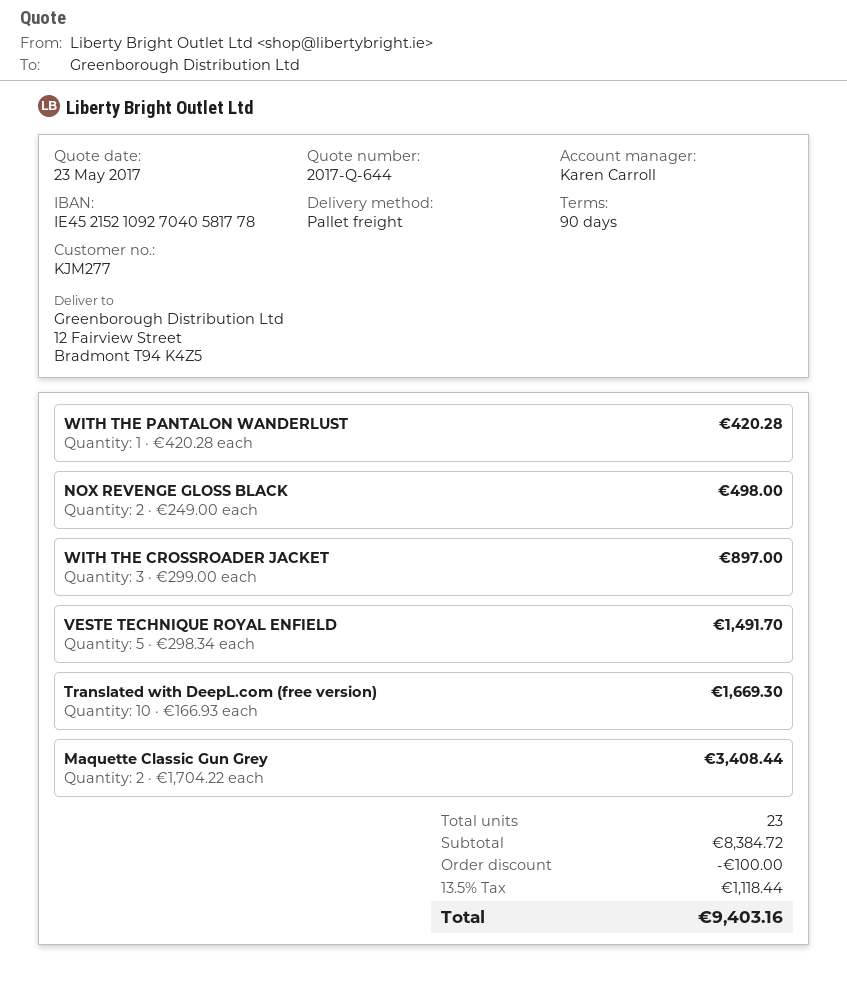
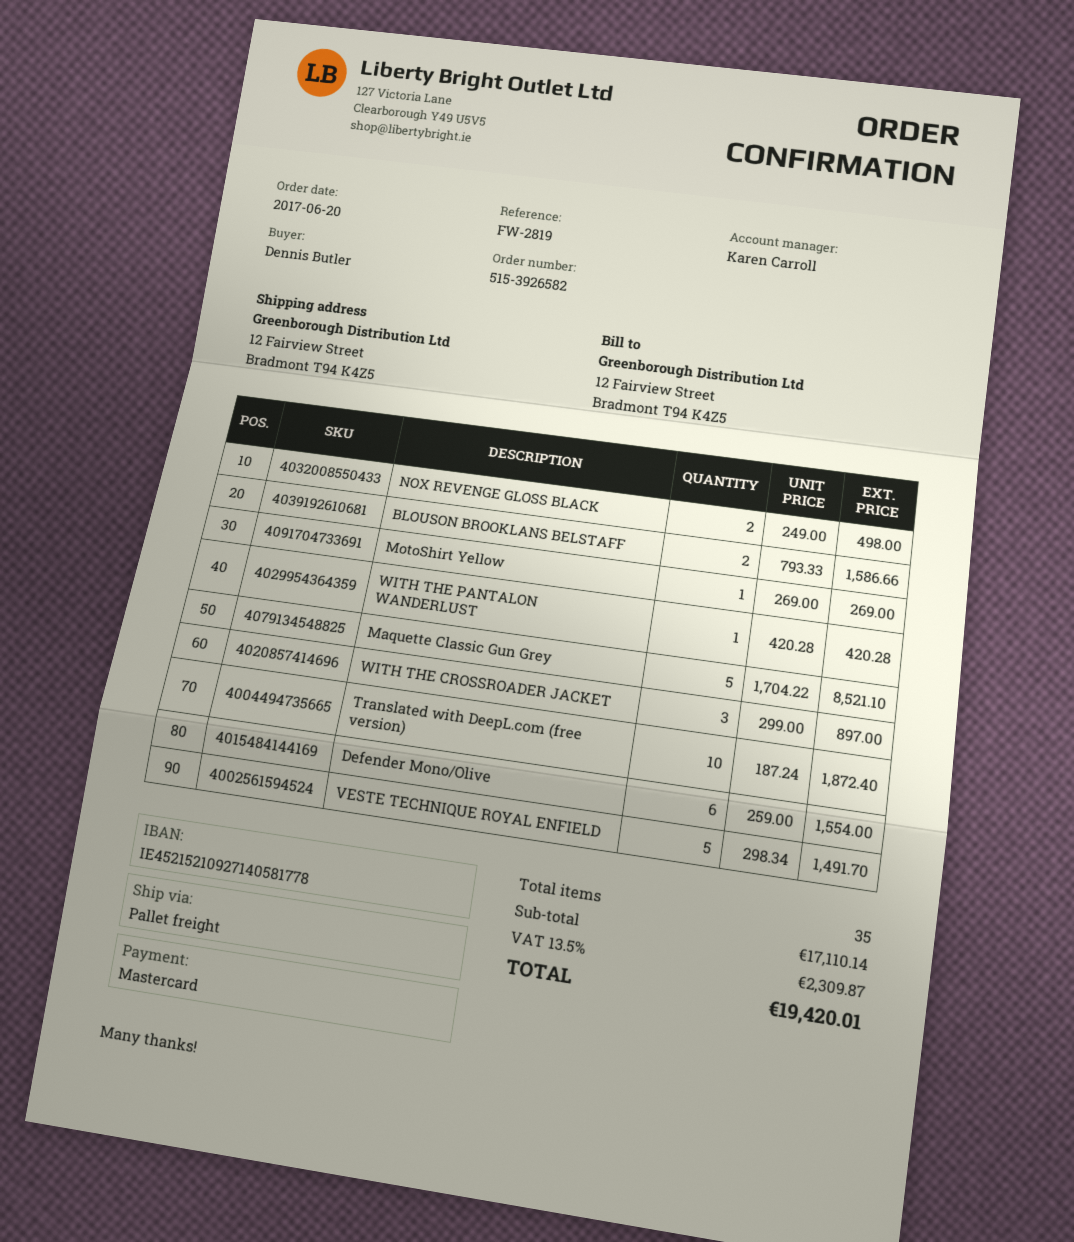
bank account: IE45215210927040581778 -> IE45215210927140581778
Translated with DeepL.com (free version): 10 x 166.93 = 1669.30 -> 10 x 187.24 = 1872.40
Maquette Classic Gun Grey: 2 x 1704.22 = 3408.44 -> 5 x 1704.22 = 8521.10
BLOUSON BROOKLANS BELSTAFF: none -> 2 x 793.33 = 1586.66
MotoShirt Yellow: none -> 1 x 269.00 = 269.00
Defender Mono/Olive: none -> 6 x 259.00 = 1554.00
total quantity: 23 -> 35
subtotal: 8384.72 -> 17110.14
discount: 100.00 -> none
tax: 13.5% = 1118.44 -> 13.5% = 2309.87
total: 9403.16 -> 19420.01

